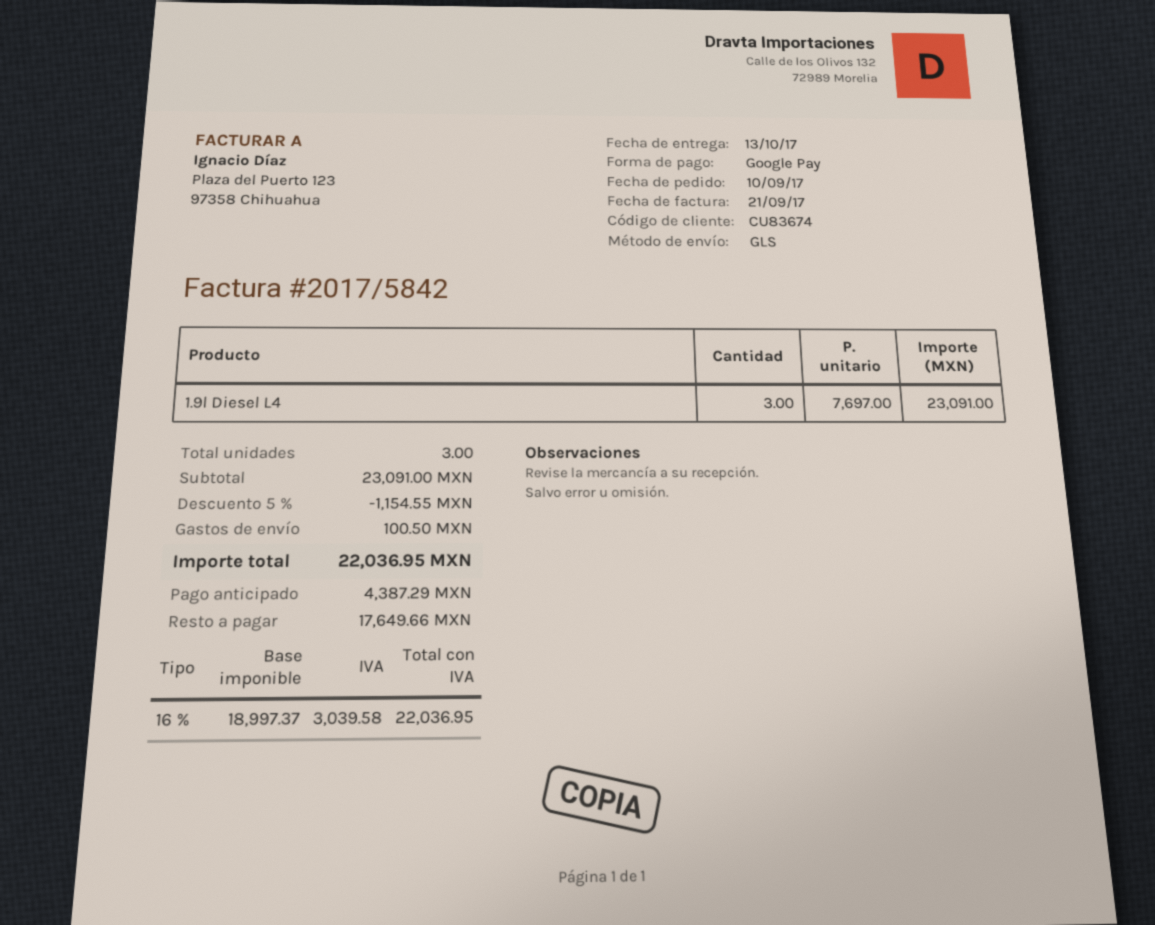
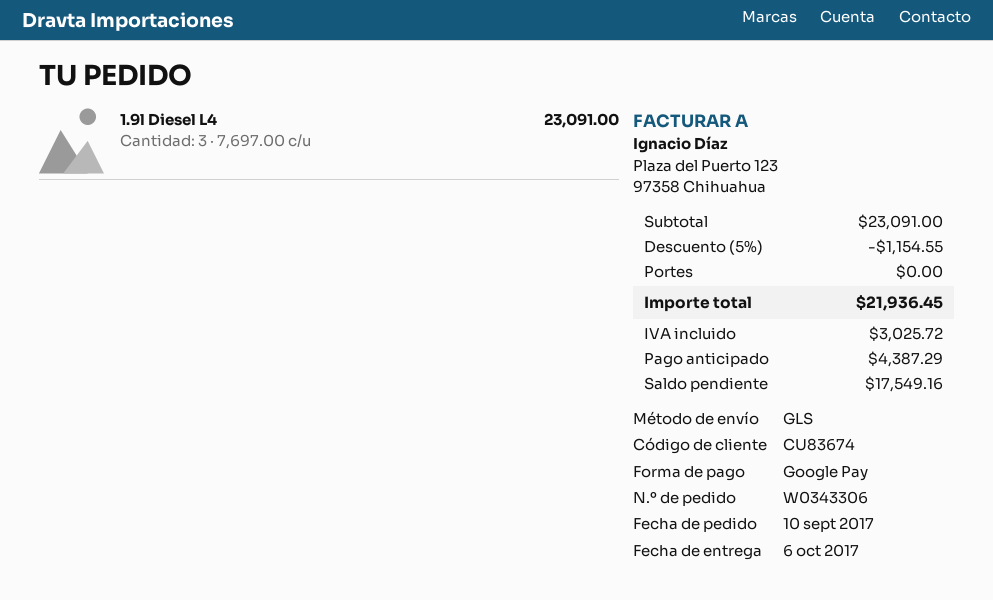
delivery date: 2017-10-13 -> 2017-10-06
shipping: 100.50 -> 0.00
tax: 3039.58 -> 3025.72
total: 22036.95 -> 21936.45
balance: 17649.66 -> 17549.16

